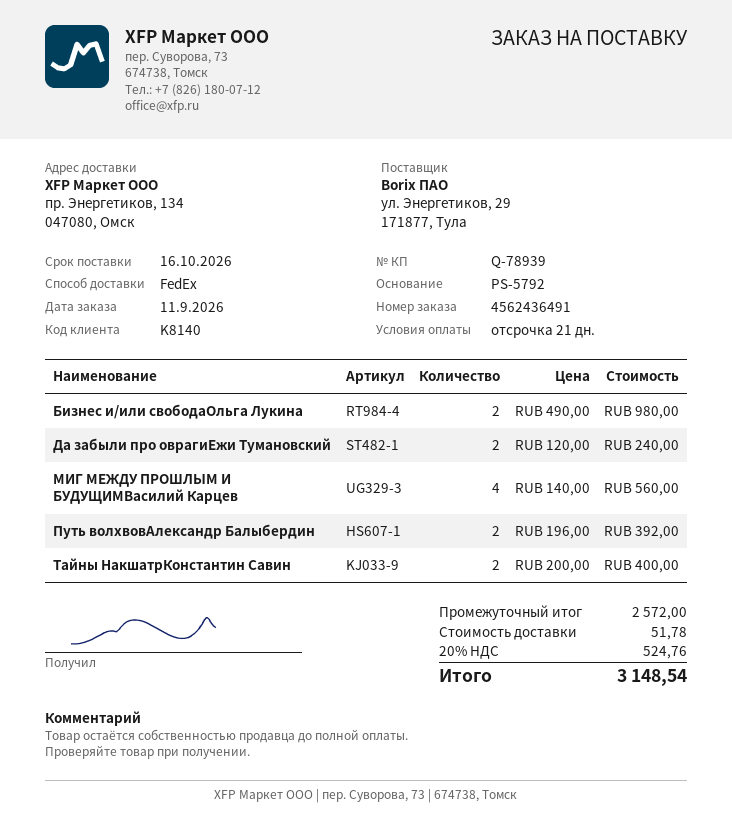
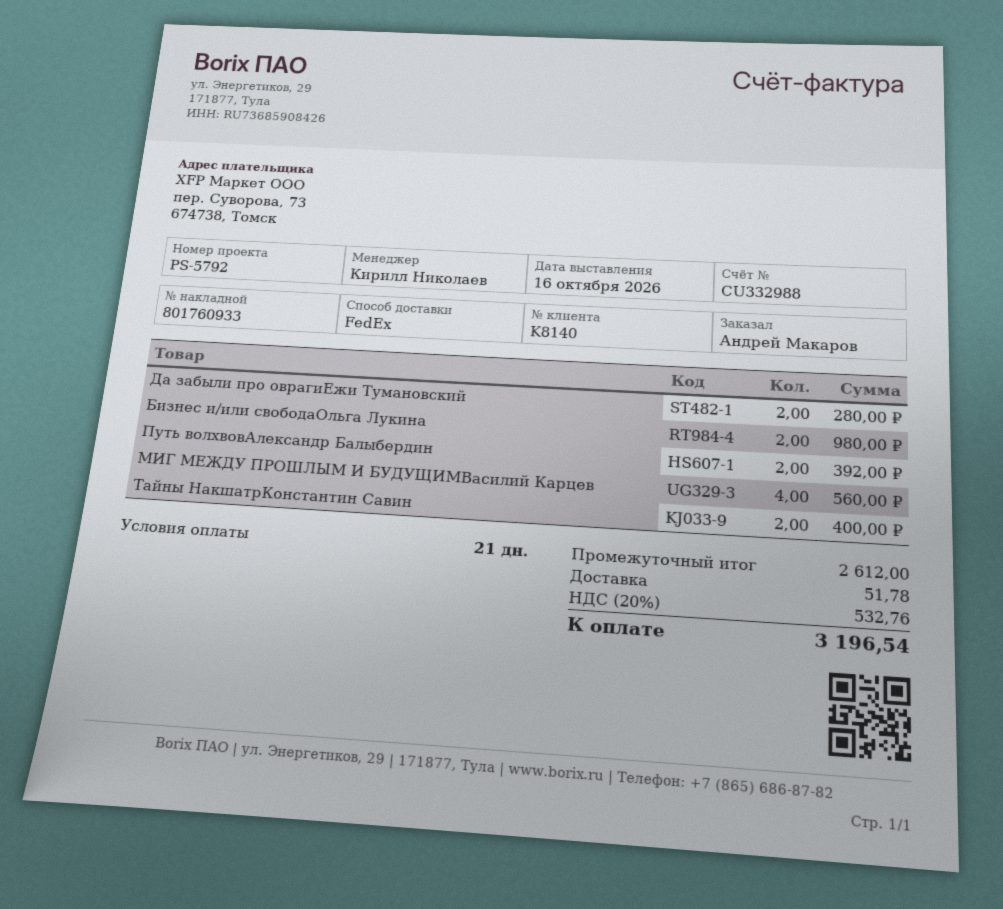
Да забыли про оврагиЕжи Тумановский: 2 for 240.00 -> 2 for 280.00
subtotal: 2572.00 -> 2612.00
tax: 20% = 524.76 -> 20% = 532.76
total: 3148.54 -> 3196.54

